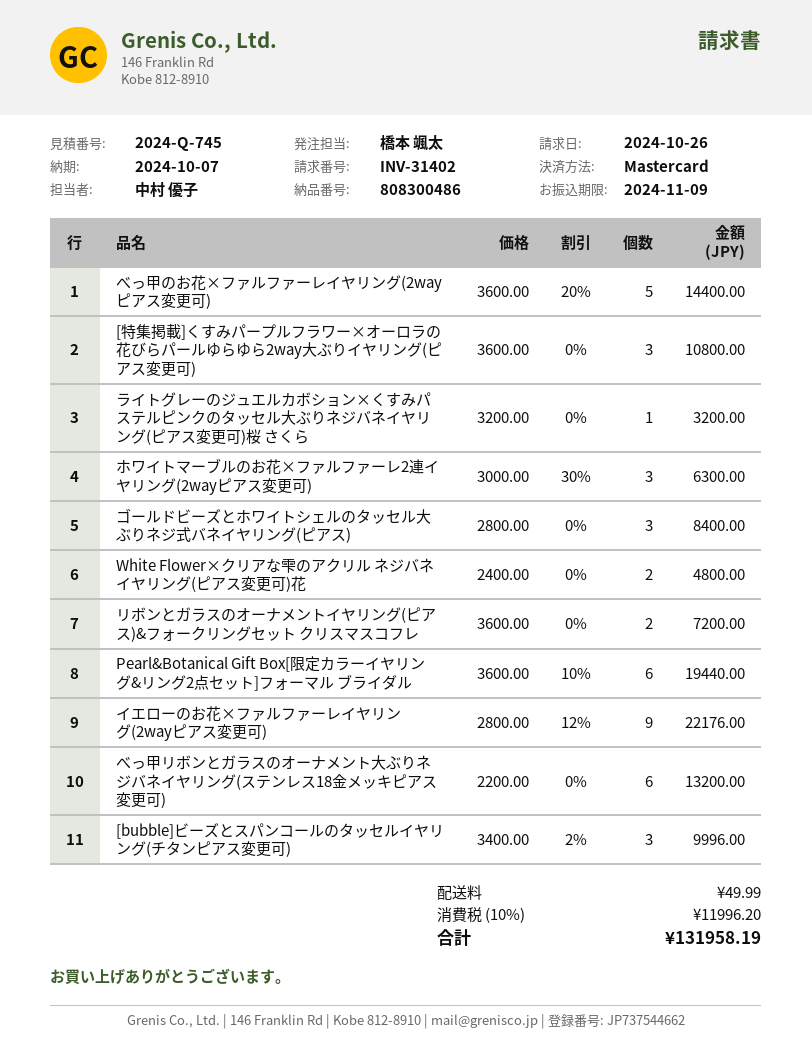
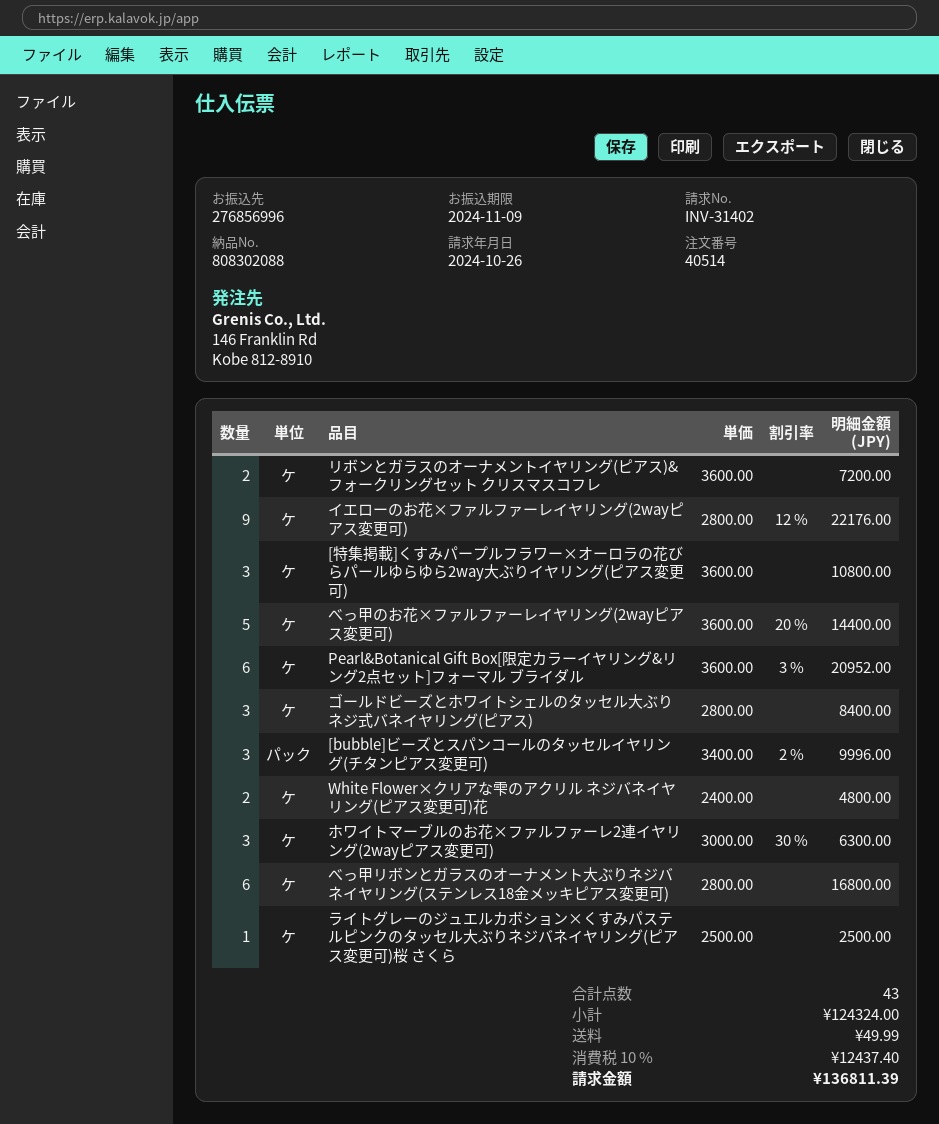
delivery note number: 808300486 -> 808302088
ライトグレーのジュエルカボション×くすみパステルピンクのタッセル大ぶりネジバネイヤリング(ピアス変更可)桜 さくら: 1 x 3200.00 = 3200.00 -> 1 x 2500.00 = 2500.00
Pearl&Botanical Gift Box[限定カラーイヤリング&リング2点セット]フォーマル ブライダル: 6 x 3600.00 - 10% = 19440.00 -> 6 x 3600.00 - 3% = 20952.00
べっ甲リボンとガラスのオーナメント大ぶりネジバネイヤリング(ステンレス18金メッキピアス変更可): 6 x 2200.00 = 13200.00 -> 6 x 2800.00 = 16800.00
tax: 10% = 11996.20 -> 10% = 12437.40
total: 131958.19 -> 136811.39

